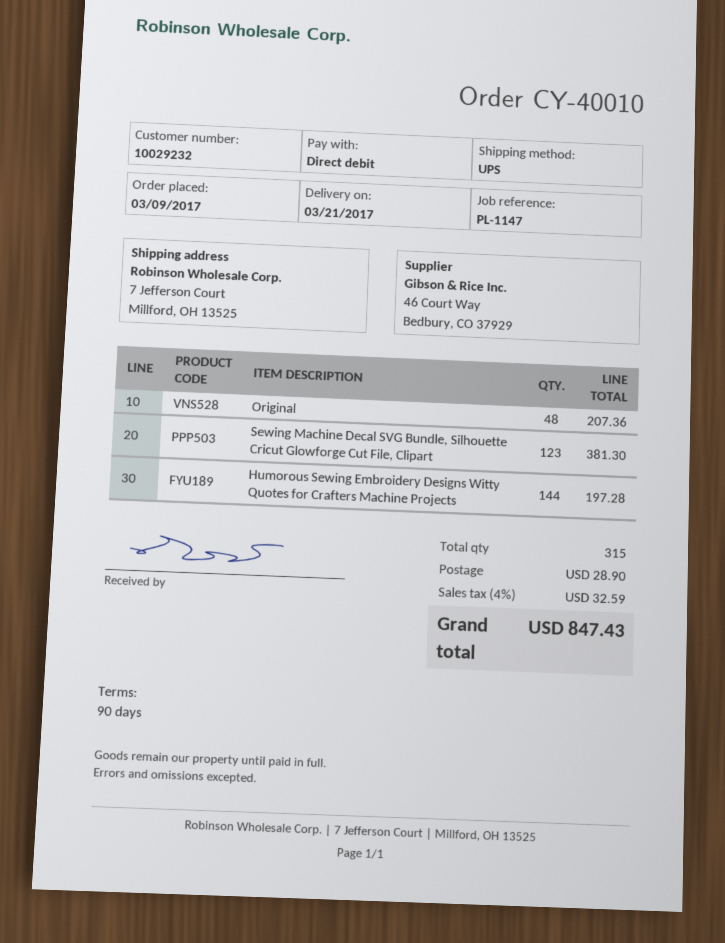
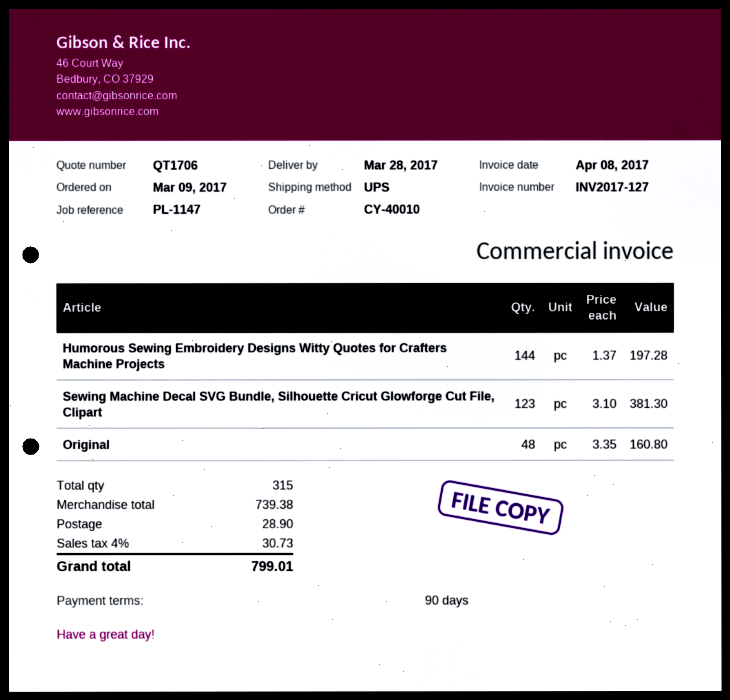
delivery date: 2017-03-21 -> 2017-03-28
Original: 48 for 207.36 -> 48 for 160.80
tax: 4% = 32.59 -> 4% = 30.73
total: 847.43 -> 799.01

